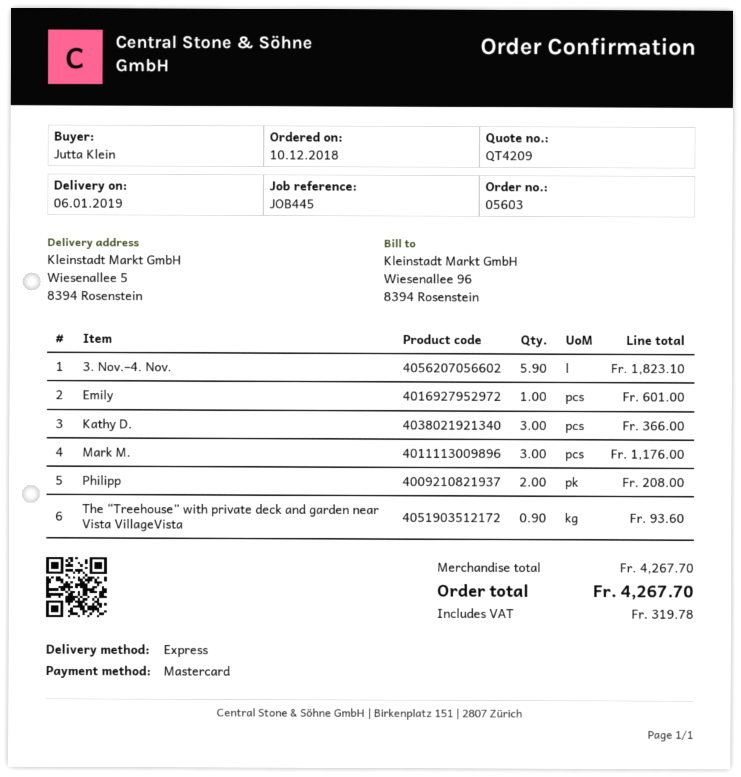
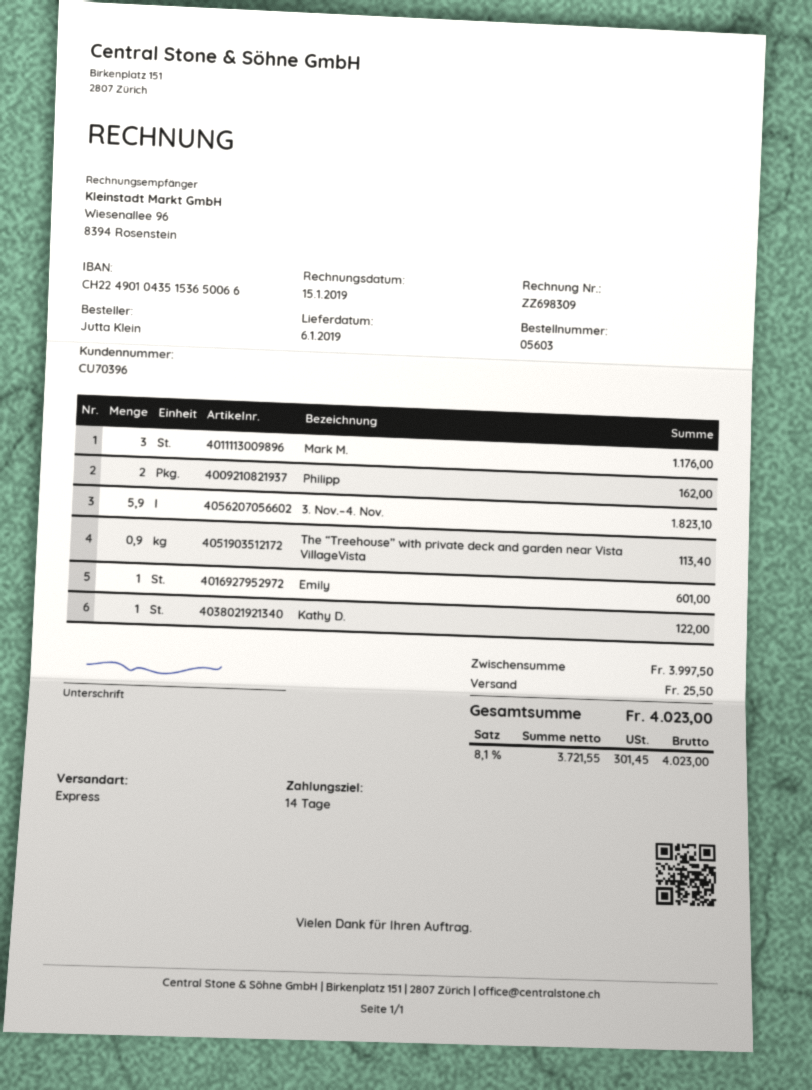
Kathy D.: 3 for 366.00 -> 1 for 122.00
Philipp: 2 for 208.00 -> 2 for 162.00
The “Treehouse” with private deck and garden near Vista VillageVista: 0.9 for 93.60 -> 0.9 for 113.40
subtotal: 4267.70 -> 3997.50
shipping: none -> 25.50
tax: 319.78 -> 301.45
total: 4267.70 -> 4023.00

